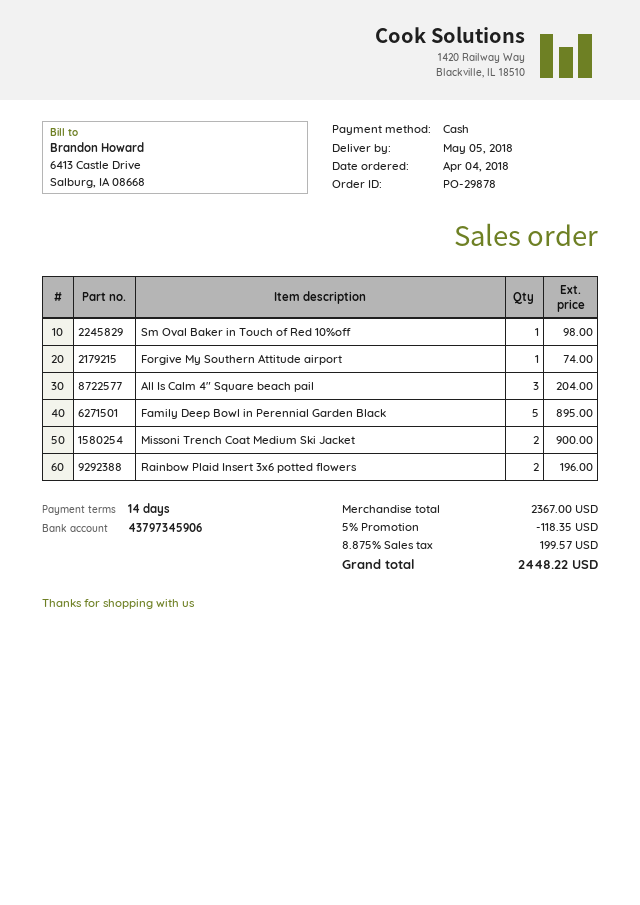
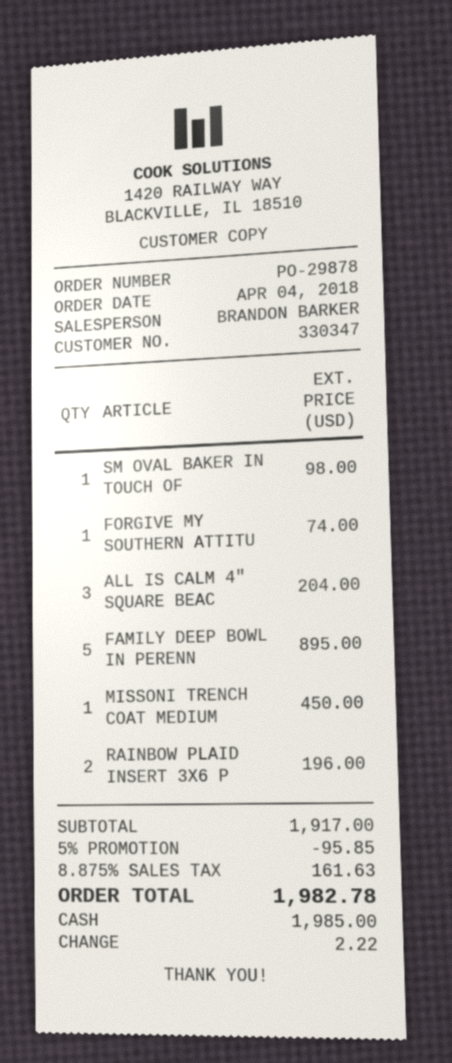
Missoni Trench Coat Medium Ski Jacket: 2 for 900.00 -> 1 for 450.00
subtotal: 2367.00 -> 1917.00
discount: 5% = 118.35 -> 5% = 95.85
tax: 8.875% = 199.57 -> 8.875% = 161.63
total: 2448.22 -> 1982.78

